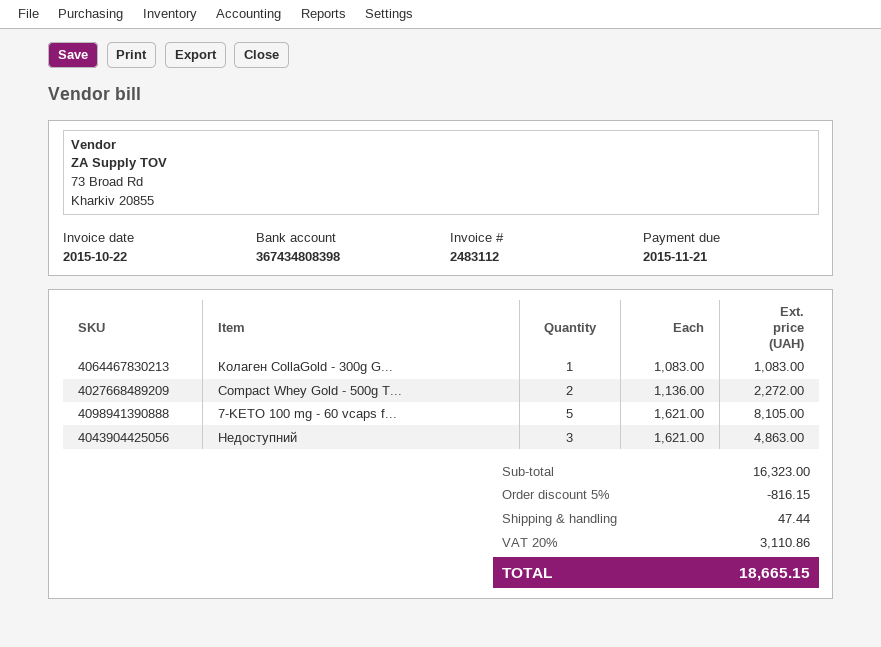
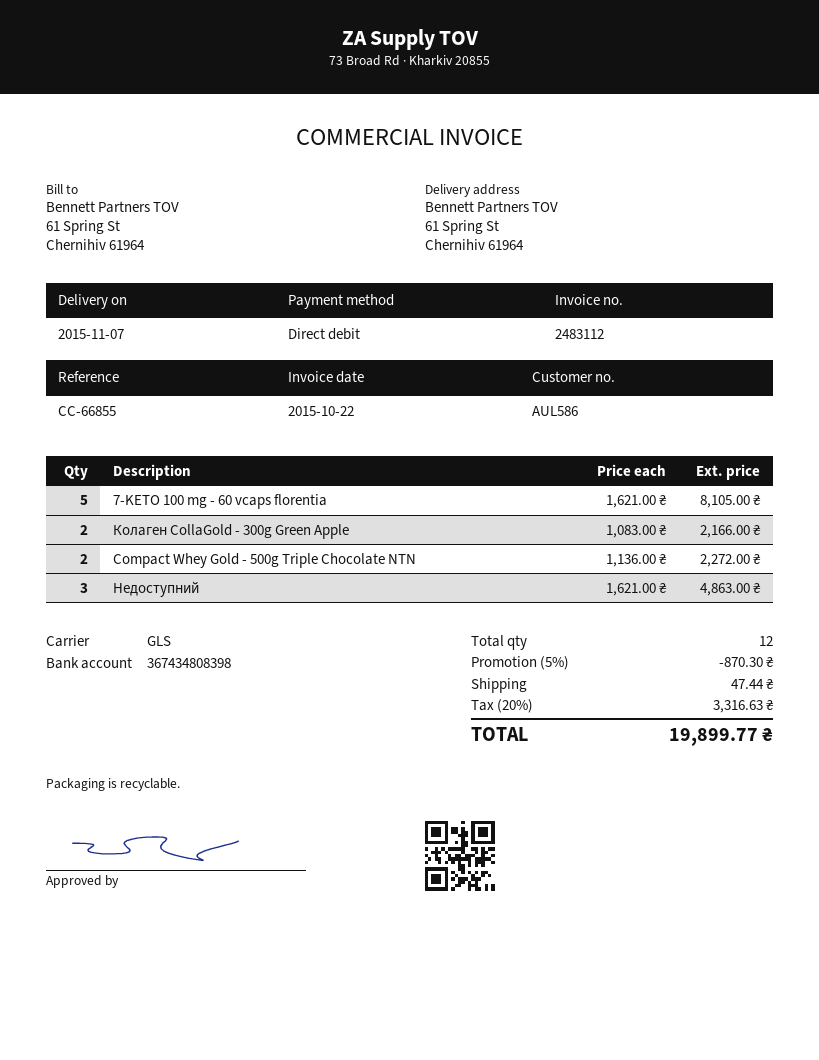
Колаген CollaGold - 300g G...: 1 x 1083.00 = 1083.00 -> 2 x 1083.00 = 2166.00
discount: 5% = 816.15 -> 5% = 870.30
tax: 20% = 3110.86 -> 20% = 3316.63
total: 18665.15 -> 19899.77

